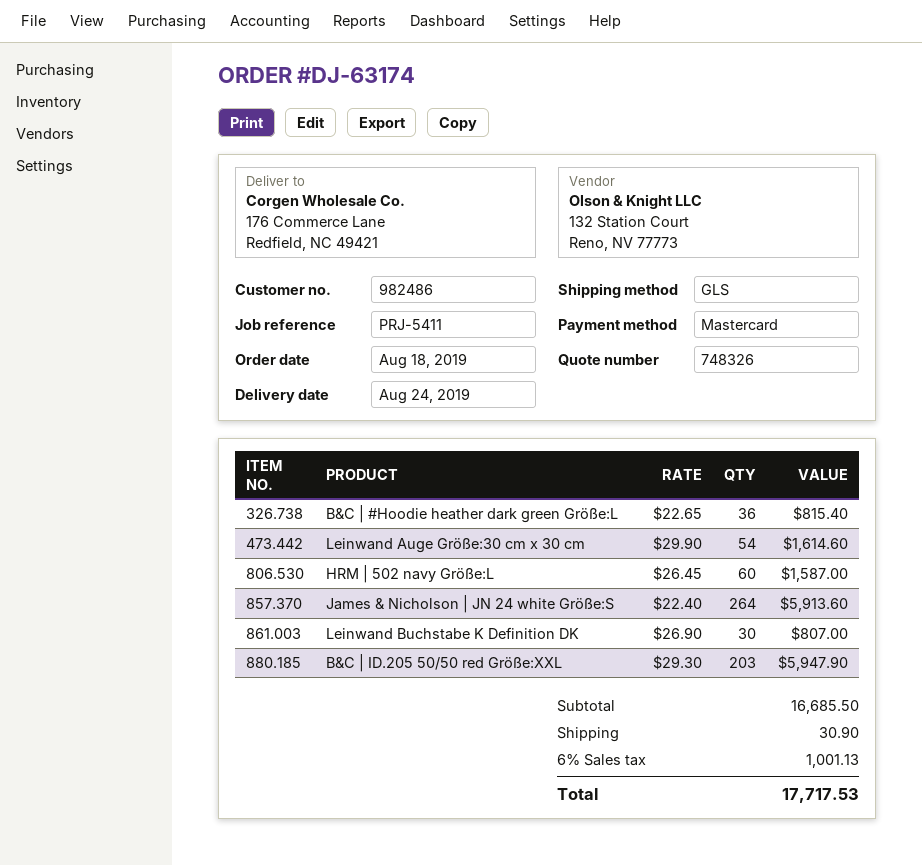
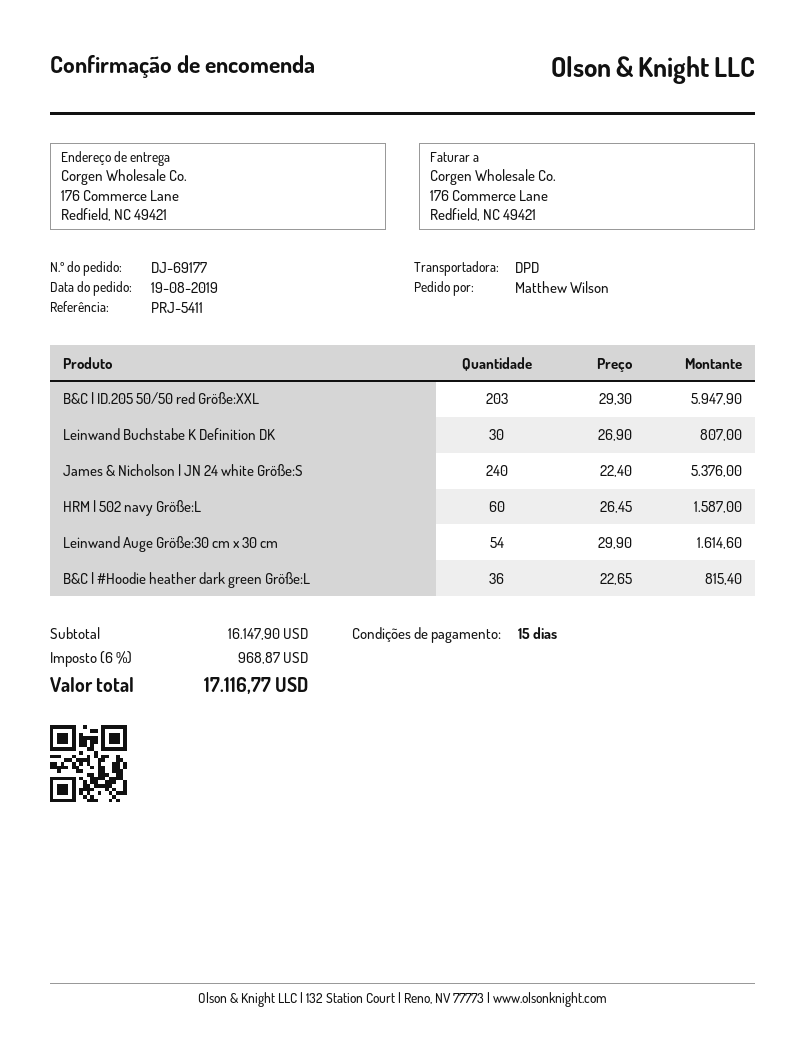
order number: DJ-63174 -> DJ-69177
order date: 2019-08-18 -> 2019-08-19
shipping method: GLS -> DPD
James & Nicholson | JN 24 white Größe:S: 264 x 22.40 = 5913.60 -> 240 x 22.40 = 5376.00
subtotal: 16685.50 -> 16147.90
shipping: 30.90 -> none
tax: 6% = 1001.13 -> 6% = 968.87
total: 17717.53 -> 17116.77

